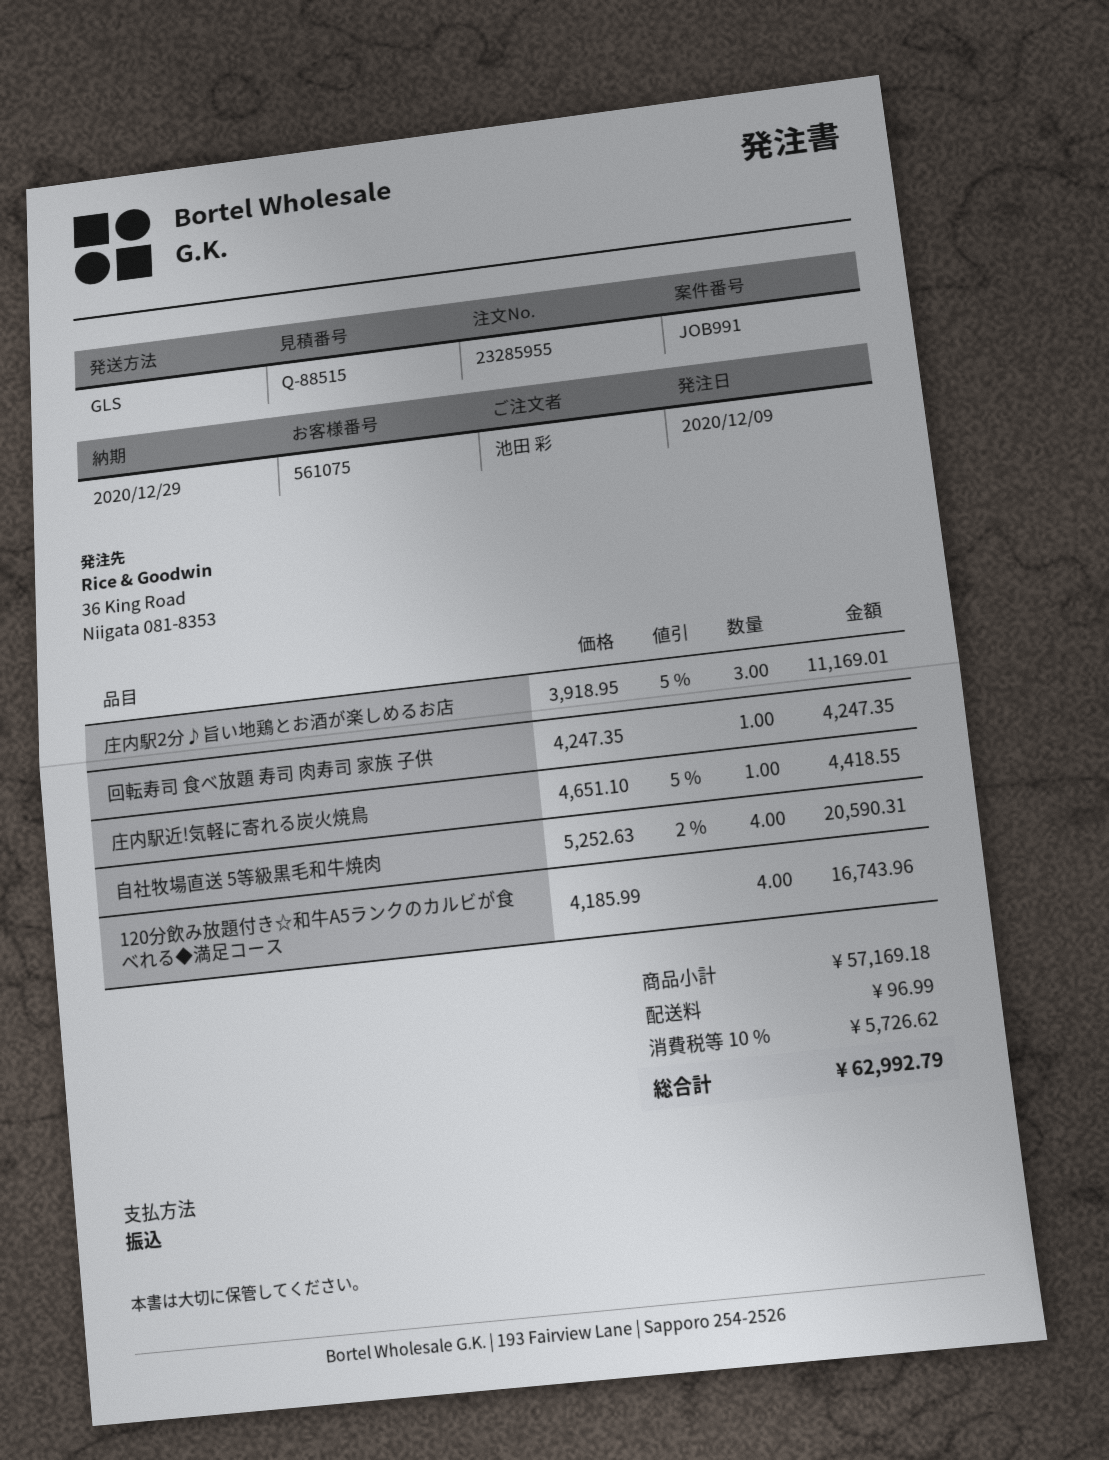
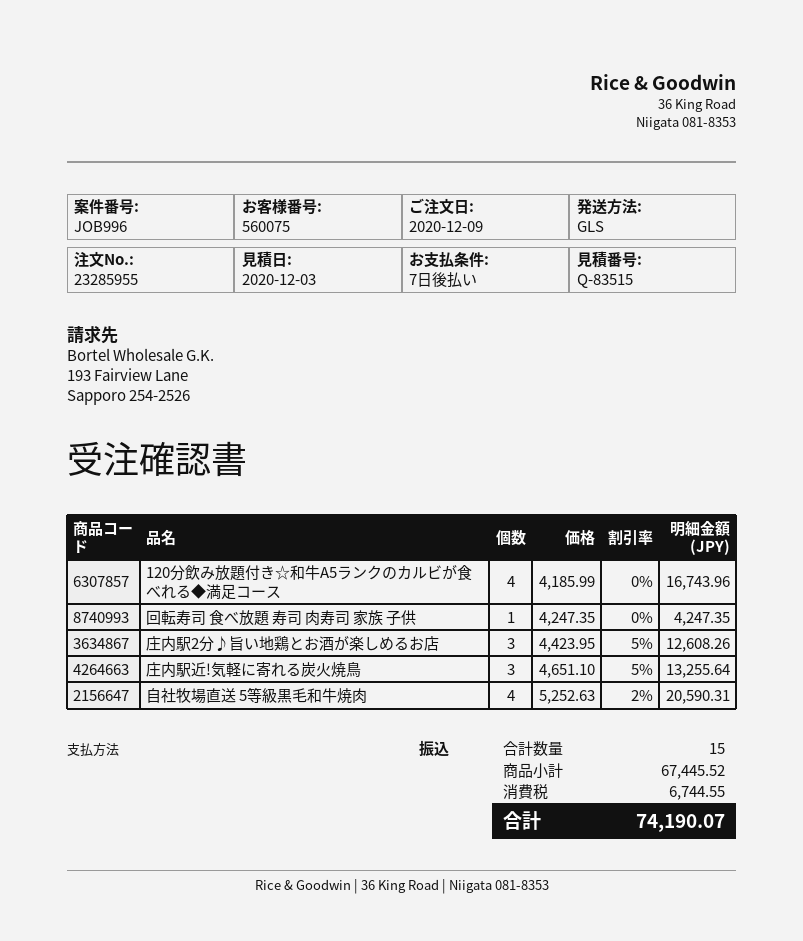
quote number: Q-88515 -> Q-83515
customer number: 561075 -> 560075
reference: JOB991 -> JOB996
庄内駅2分♪旨い地鶏とお酒が楽しめるお店: 3 x 3918.95 - 5% = 11169.01 -> 3 x 4423.95 - 5% = 12608.26
庄内駅近!気軽に寄れる炭火焼鳥: 1 x 4651.10 - 5% = 4418.55 -> 3 x 4651.10 - 5% = 13255.64
subtotal: 57169.18 -> 67445.52
shipping: 96.99 -> none
tax: 5726.62 -> 6744.55
total: 62992.79 -> 74190.07

